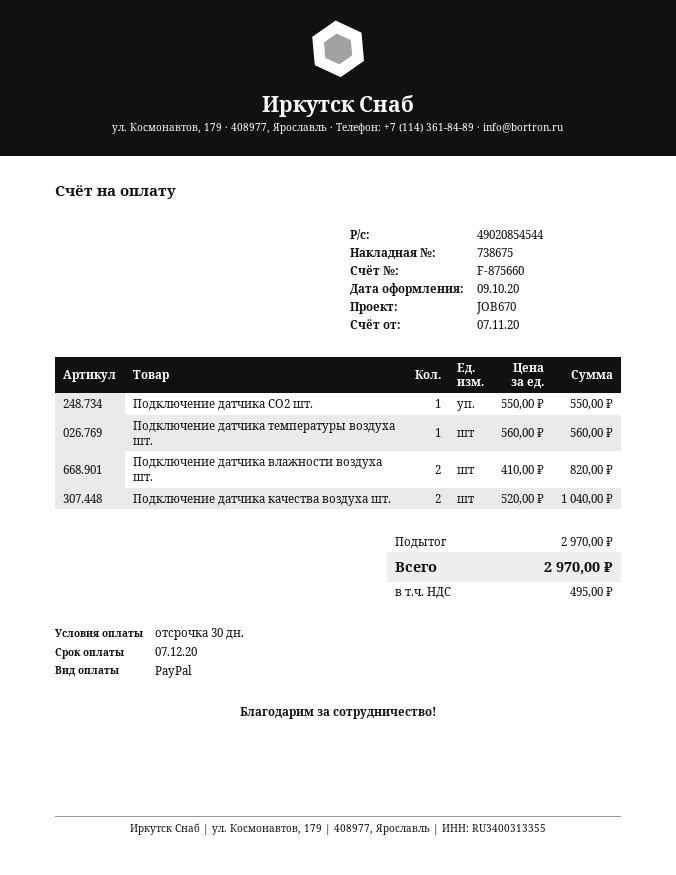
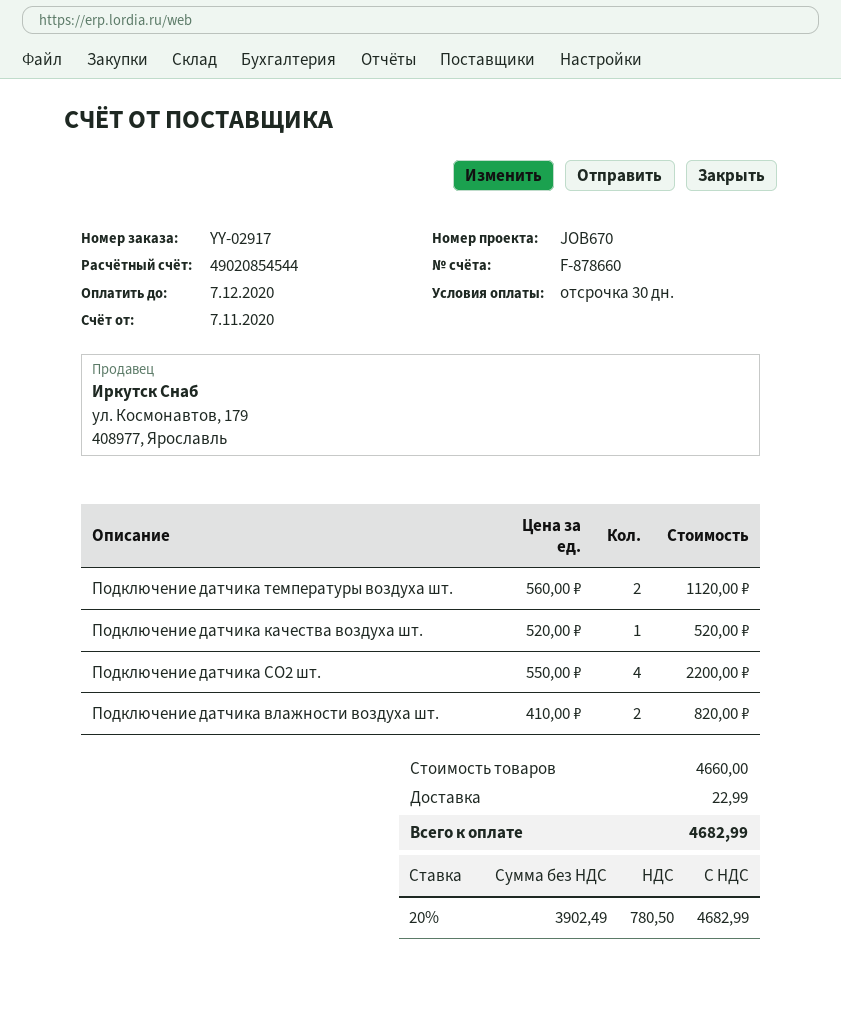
invoice number: F-875660 -> F-878660
Подключение датчика CO2 шт.: 1 x 550.00 = 550.00 -> 4 x 550.00 = 2200.00
Подключение датчика температуры воздуха шт.: 1 x 560.00 = 560.00 -> 2 x 560.00 = 1120.00
Подключение датчика качества воздуха шт.: 2 x 520.00 = 1040.00 -> 1 x 520.00 = 520.00
subtotal: 2970.00 -> 4660.00
shipping: none -> 22.99
tax: 495.00 -> 780.50
total: 2970.00 -> 4682.99

